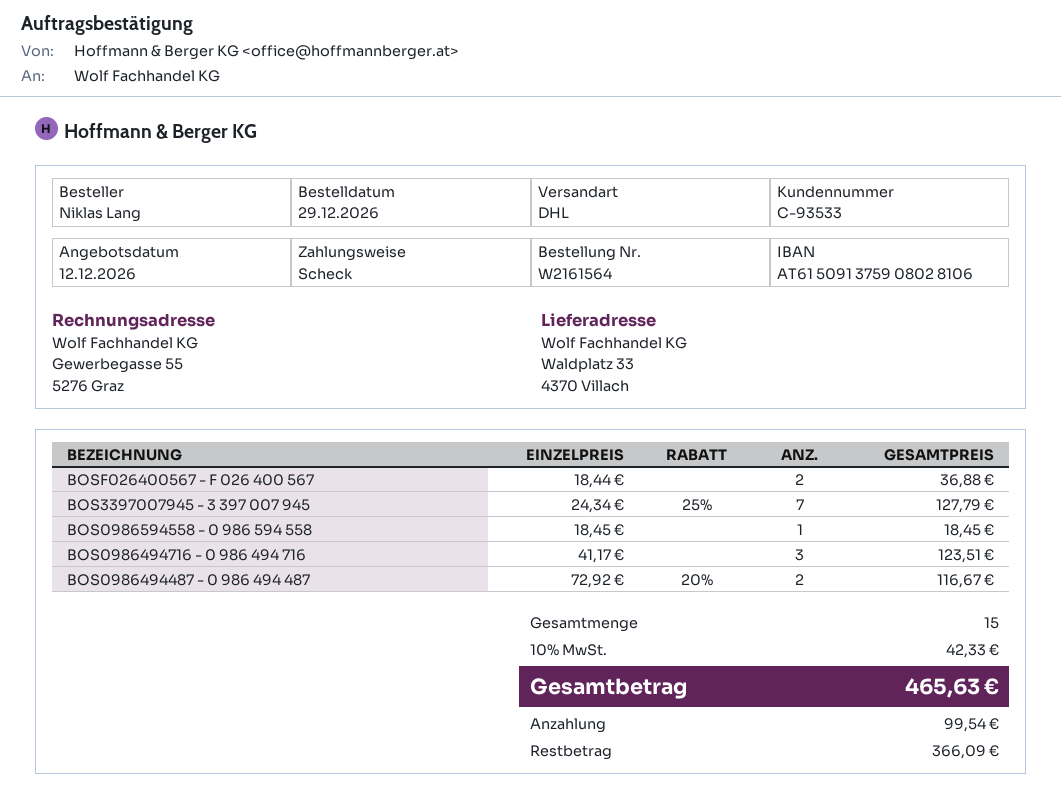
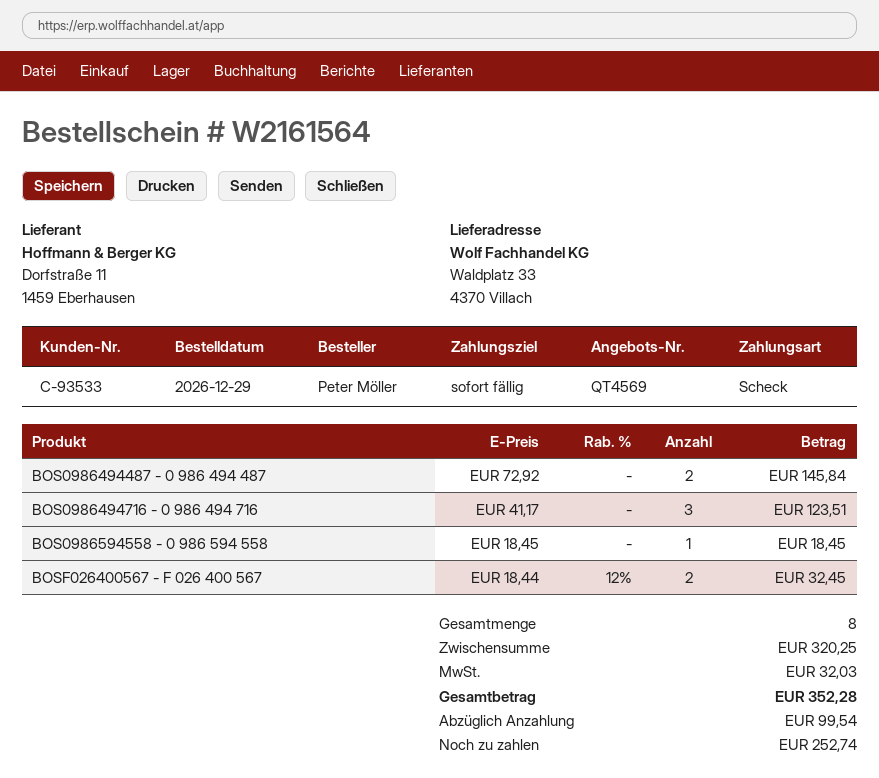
ordered by: Niklas Lang -> Peter Möller
BOSF026400567 - F 026 400 567: 2 x 18.44 = 36.88 -> 2 x 18.44 - 12% = 32.45
BOS3397007945 - 3 397 007 945: 7 x 24.34 - 25% = 127.79 -> none
BOS0986494487 - 0 986 494 487: 2 x 72.92 - 20% = 116.67 -> 2 x 72.92 = 145.84
total quantity: 15 -> 8
tax: 42.33 -> 32.03
total: 465.63 -> 352.28
balance: 366.09 -> 252.74

